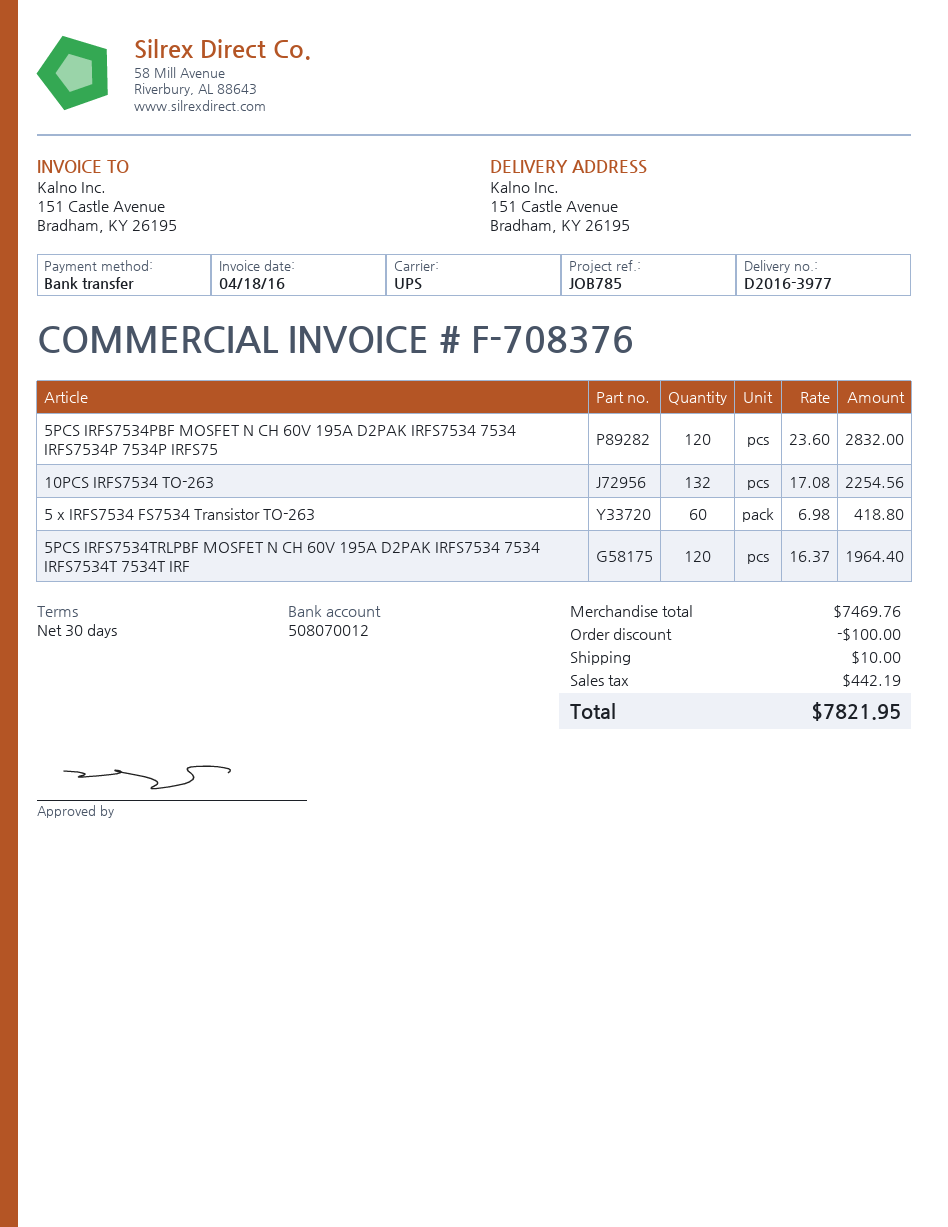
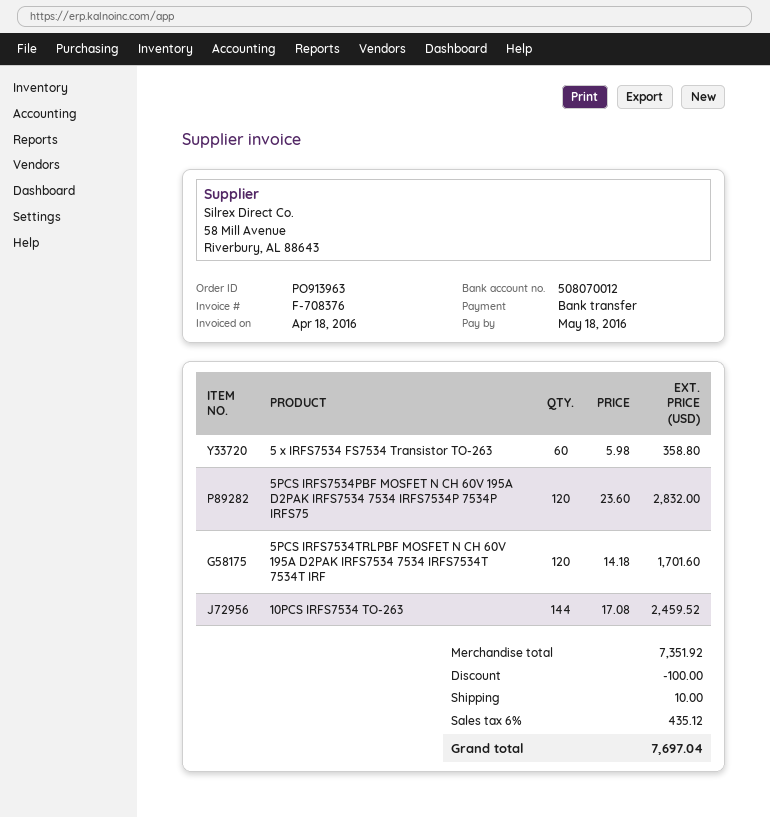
10PCS IRFS7534 TO-263: 132 x 17.08 = 2254.56 -> 144 x 17.08 = 2459.52
5 x IRFS7534 FS7534 Transistor TO-263: 60 x 6.98 = 418.80 -> 60 x 5.98 = 358.80
5PCS IRFS7534TRLPBF MOSFET N CH 60V 195A D2PAK IRFS7534 7534 IRFS7534T 7534T IRF: 120 x 16.37 = 1964.40 -> 120 x 14.18 = 1701.60
subtotal: 7469.76 -> 7351.92
tax: 442.19 -> 435.12
total: 7821.95 -> 7697.04

